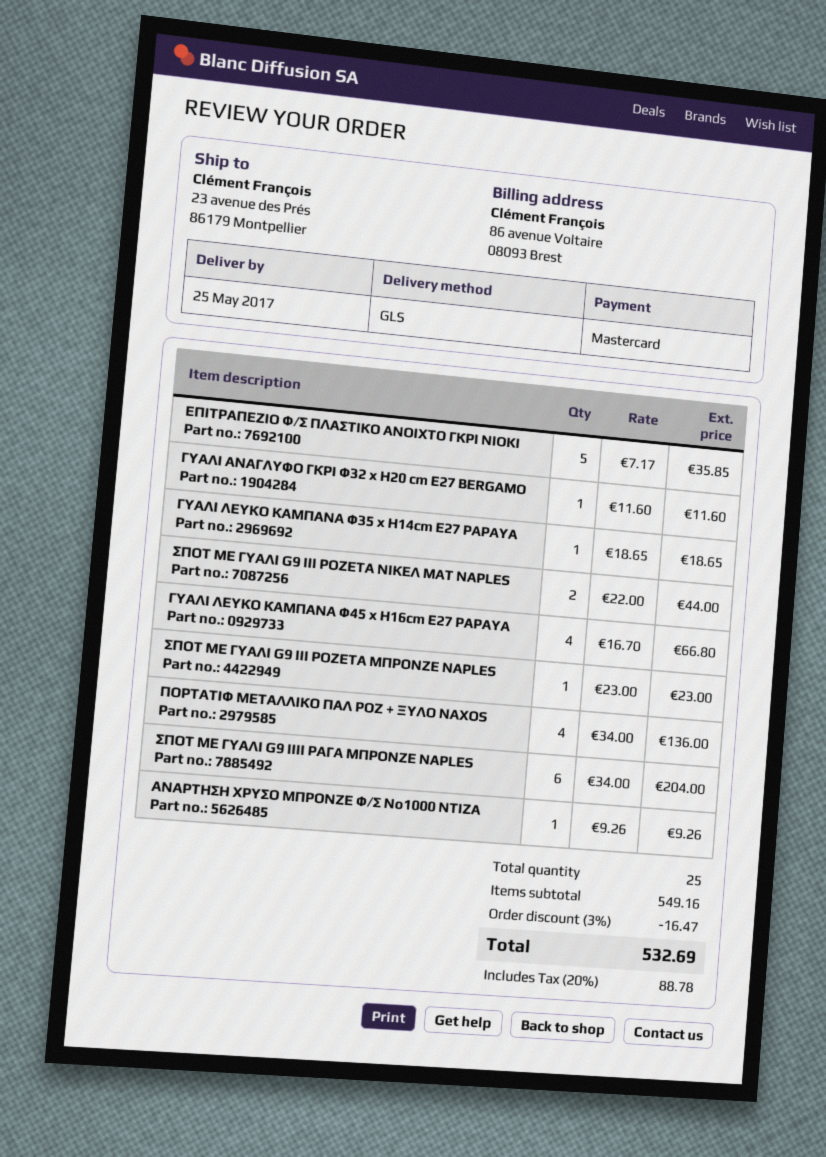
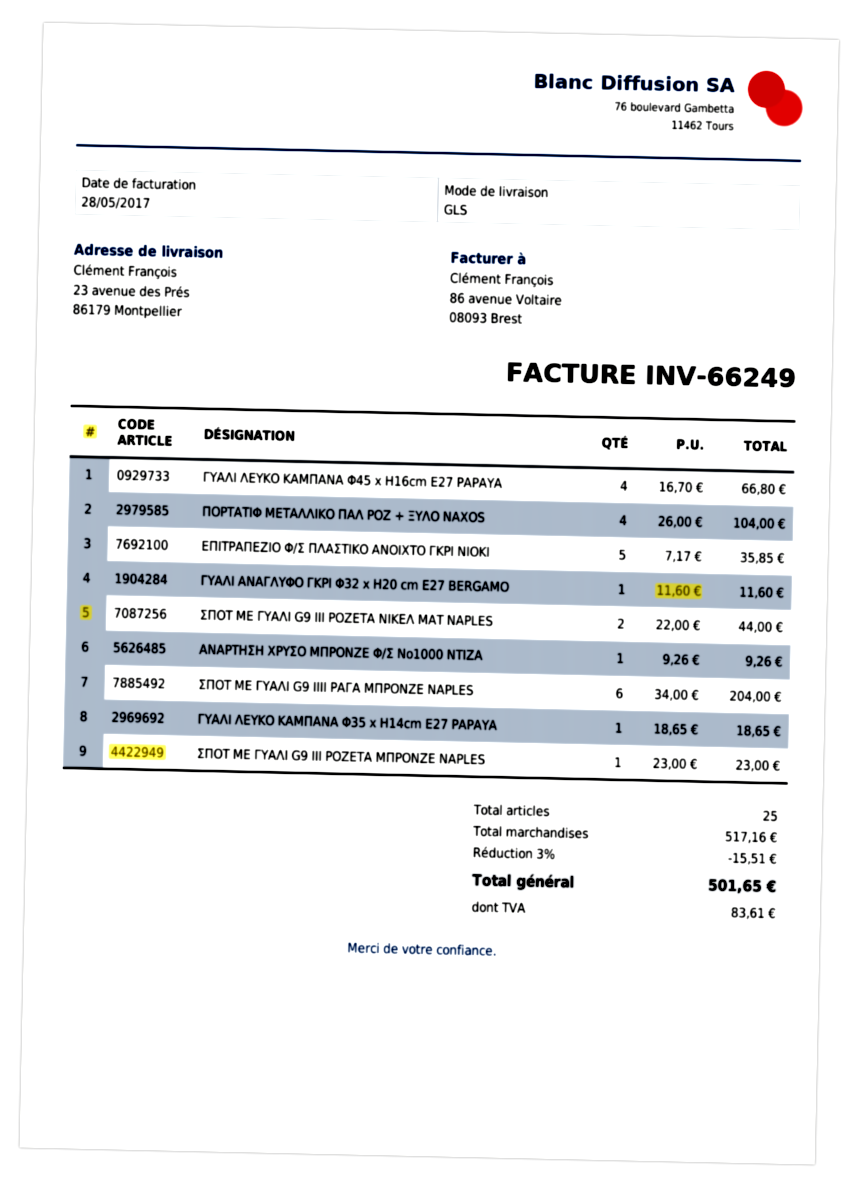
ΠΟΡΤΑΤΙΦ ΜΕΤΑΛΛΙΚΟ ΠΑΛ ΡΟΖ + ΞΥΛΟ NAXOS: 4 x 34.00 = 136.00 -> 4 x 26.00 = 104.00
subtotal: 549.16 -> 517.16
discount: 3% = 16.47 -> 3% = 15.51
tax: 88.78 -> 83.61
total: 532.69 -> 501.65

